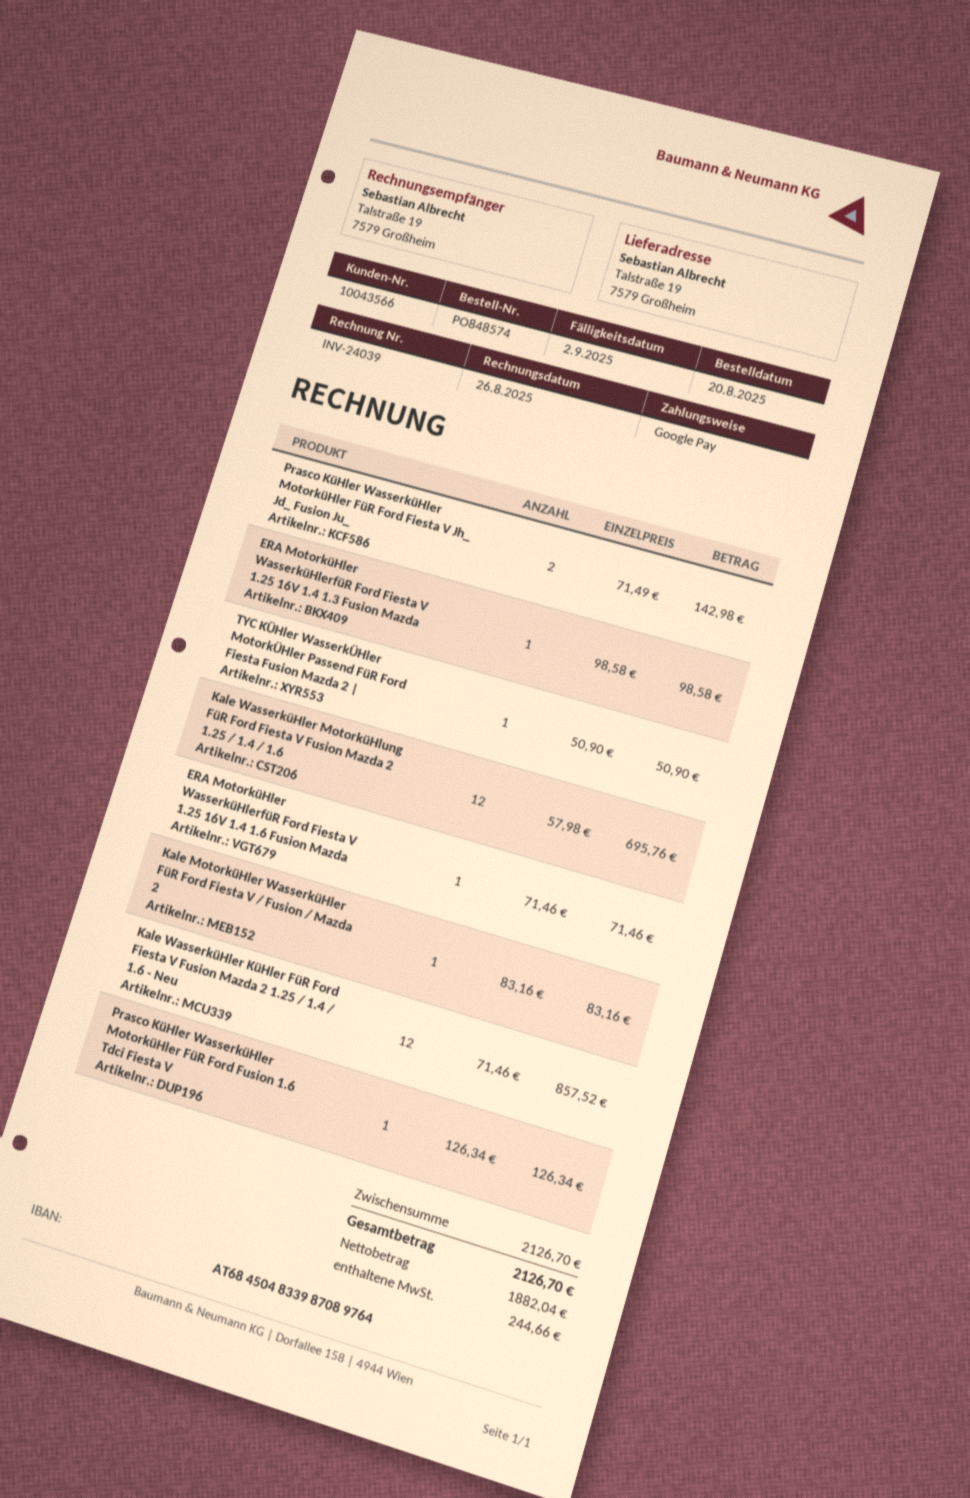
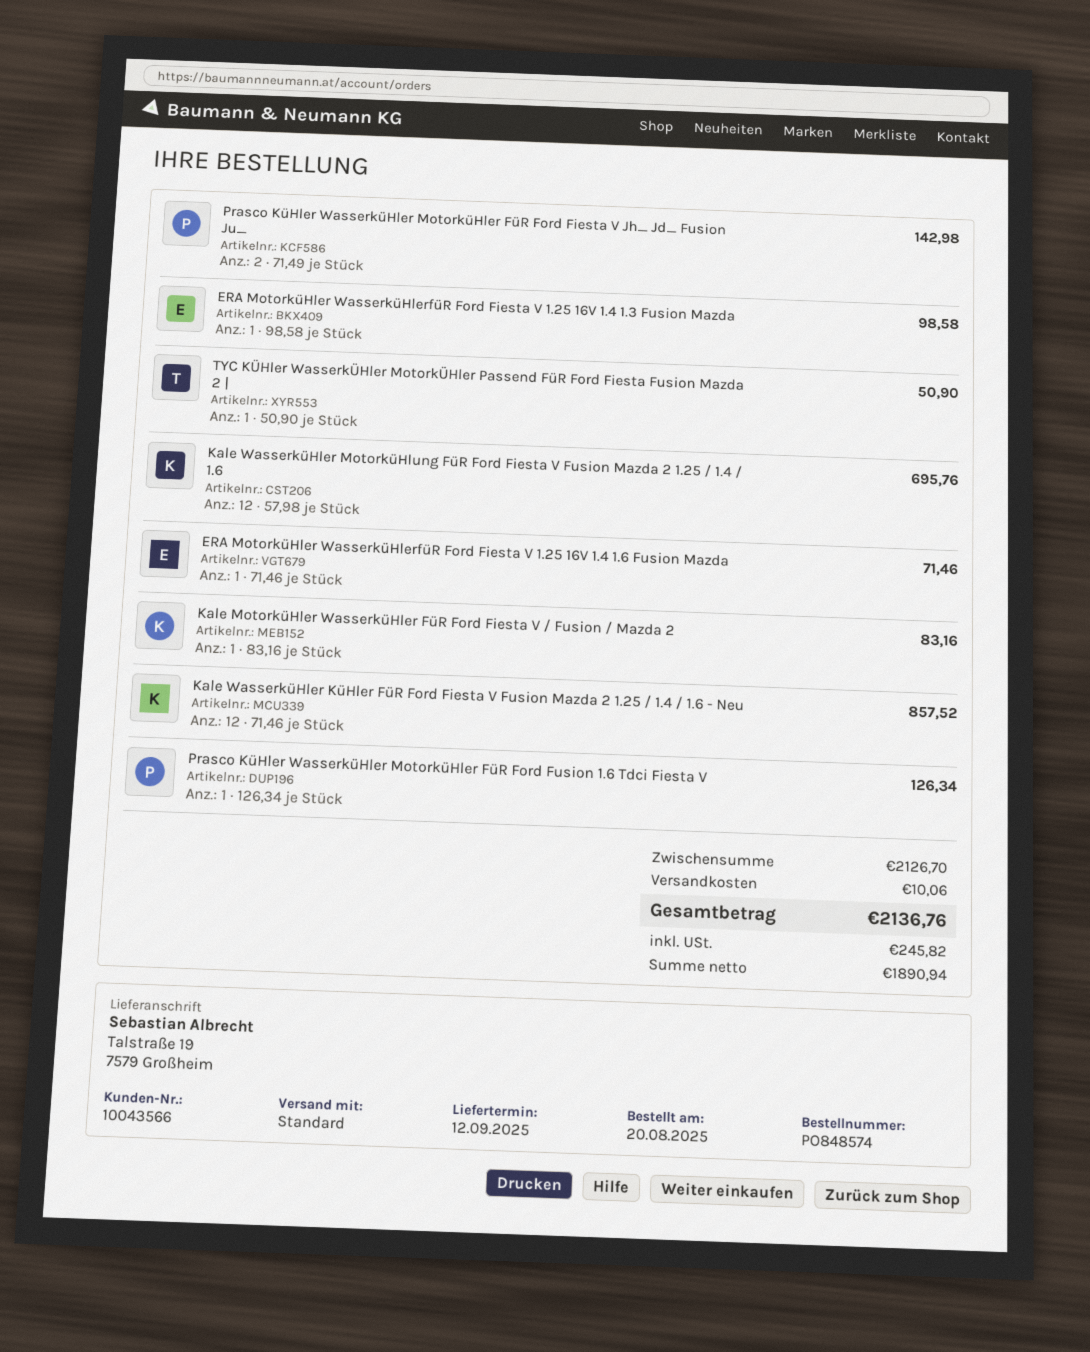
shipping: none -> 10.06
net: 1882.04 -> 1890.94
tax: 244.66 -> 245.82
total: 2126.70 -> 2136.76

